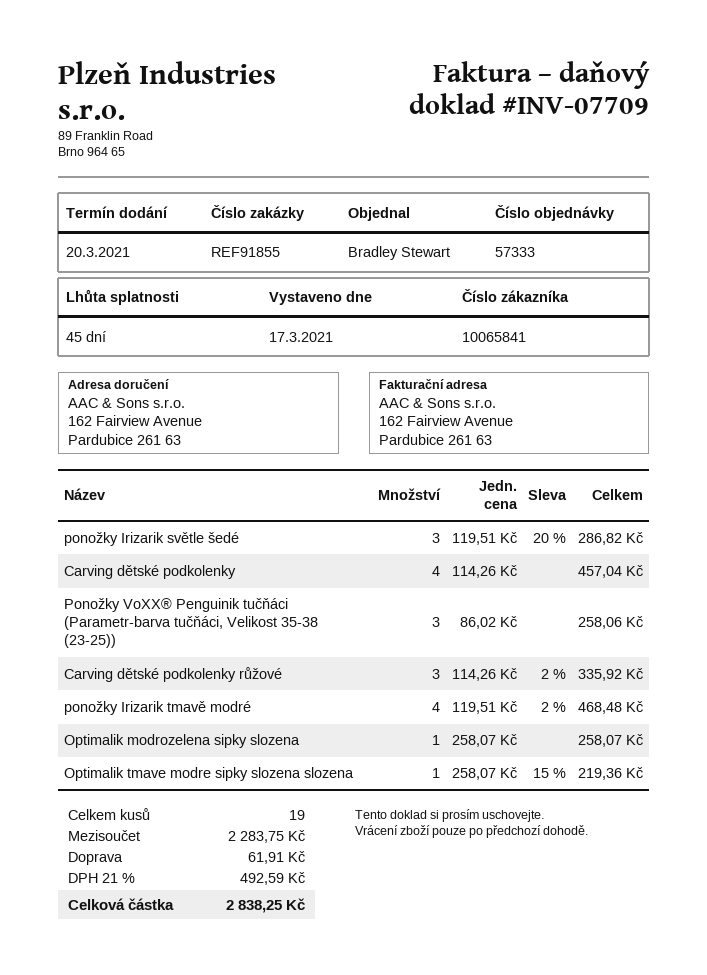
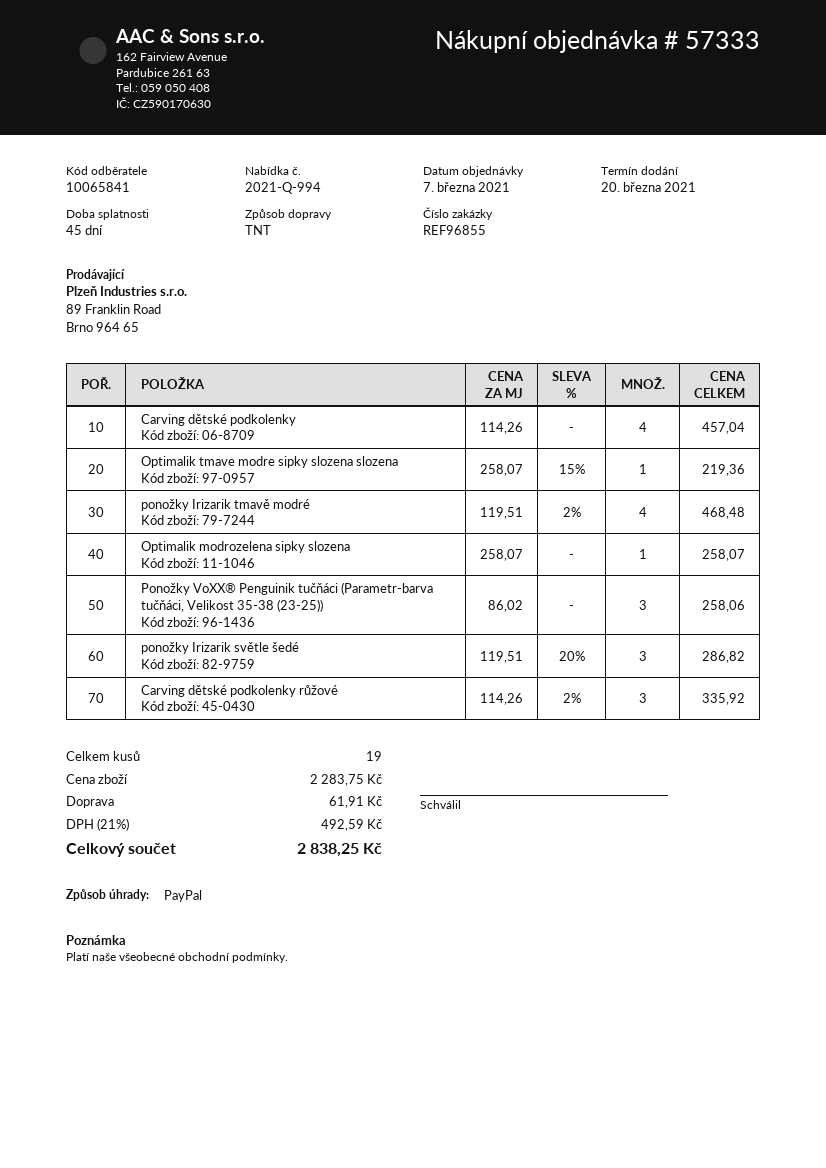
reference: REF91855 -> REF96855

